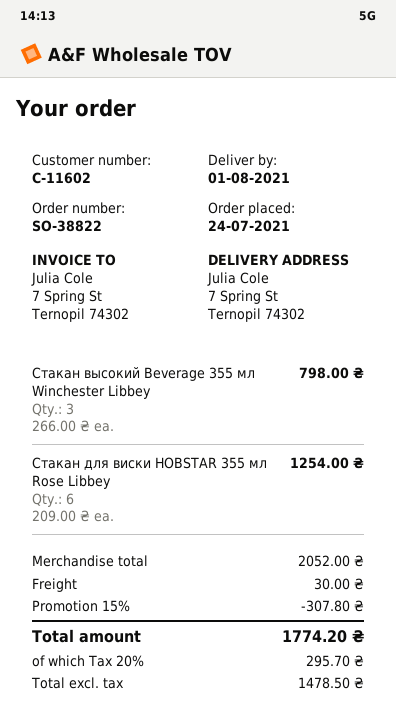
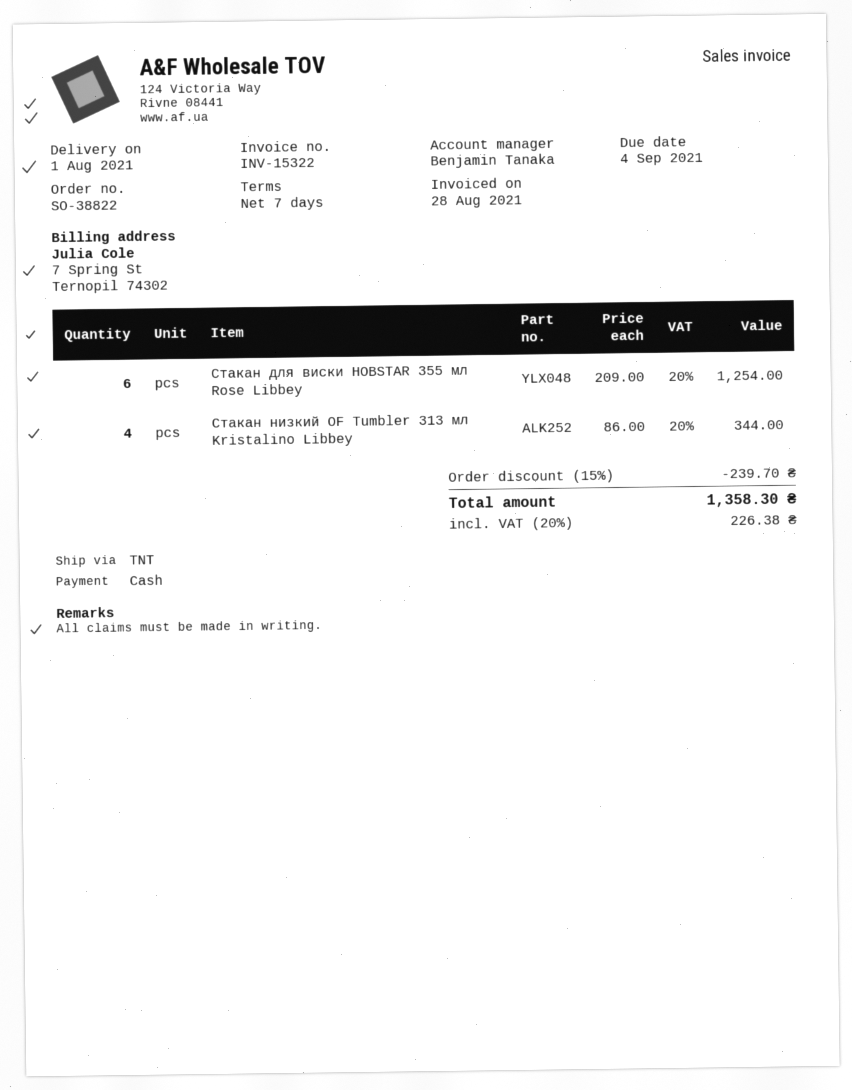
Стакан высокий Beverage 355 мл Winchester Libbey: 3 x 266.00 = 798.00 -> none
Стакан низкий OF Tumbler 313 мл Kristalino Libbey: none -> 4 x 86.00 = 344.00
discount: 15% = 307.80 -> 15% = 239.70
shipping: 30.00 -> none
tax: 20% = 295.70 -> 20% = 226.38
total: 1774.20 -> 1358.30

